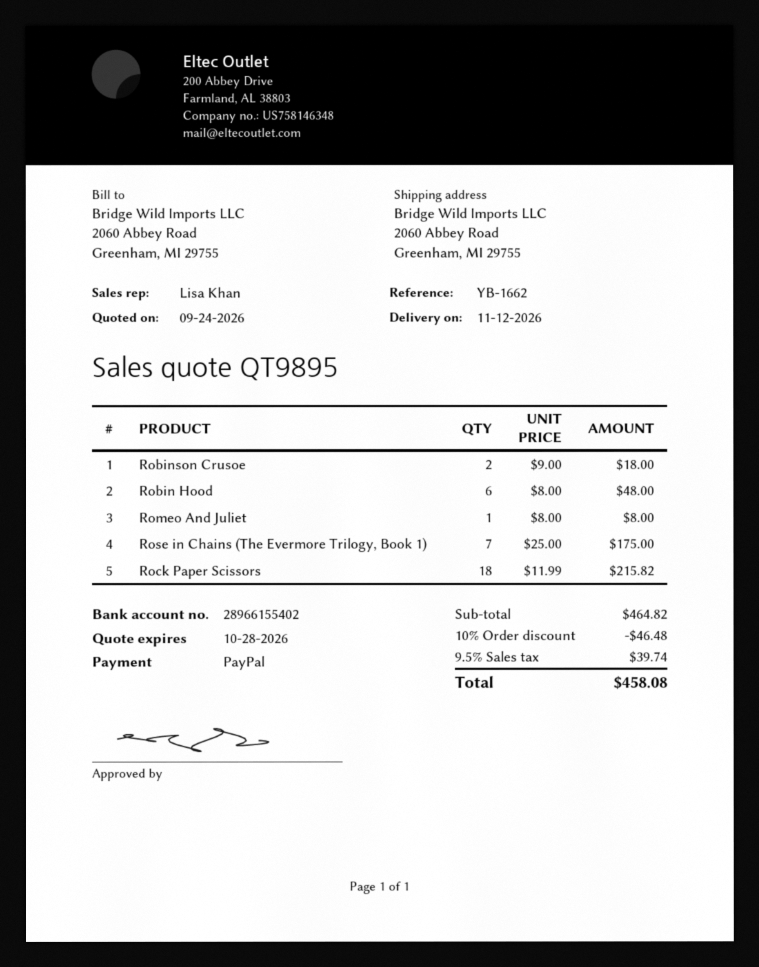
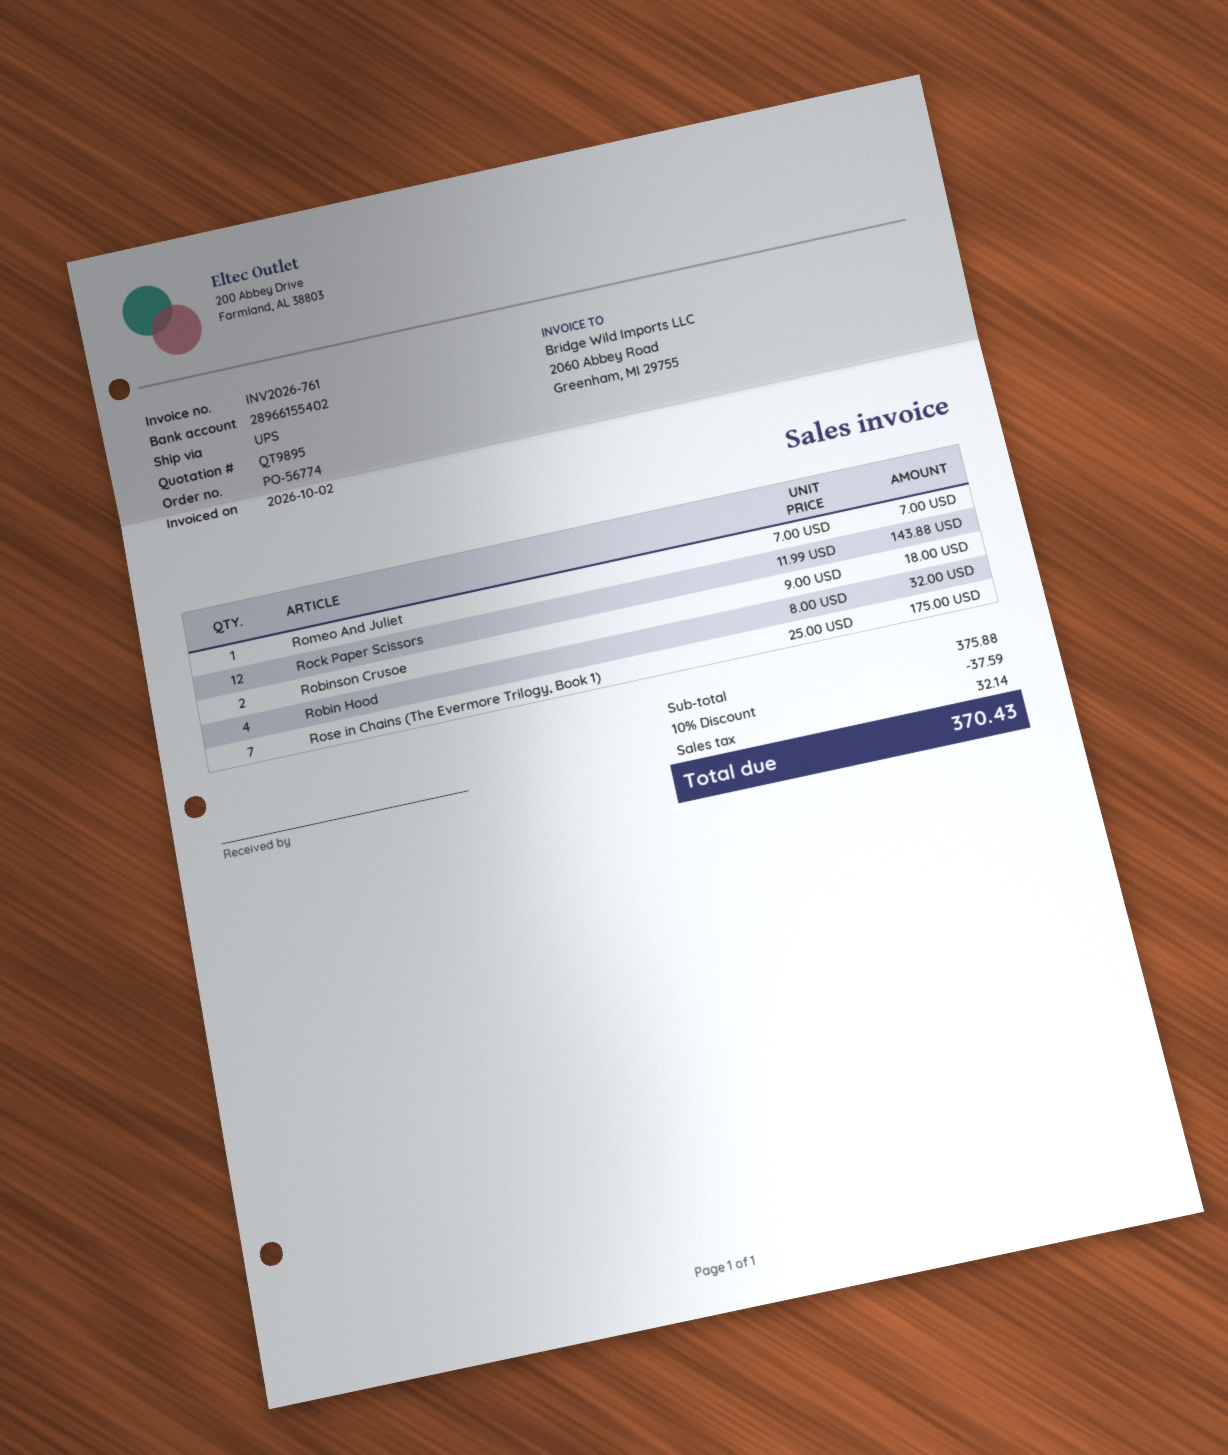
Robin Hood: 6 x 8.00 = 48.00 -> 4 x 8.00 = 32.00
Romeo And Juliet: 1 x 8.00 = 8.00 -> 1 x 7.00 = 7.00
Rock Paper Scissors: 18 x 11.99 = 215.82 -> 12 x 11.99 = 143.88
subtotal: 464.82 -> 375.88
discount: 10% = 46.48 -> 10% = 37.59
tax: 39.74 -> 32.14
total: 458.08 -> 370.43

